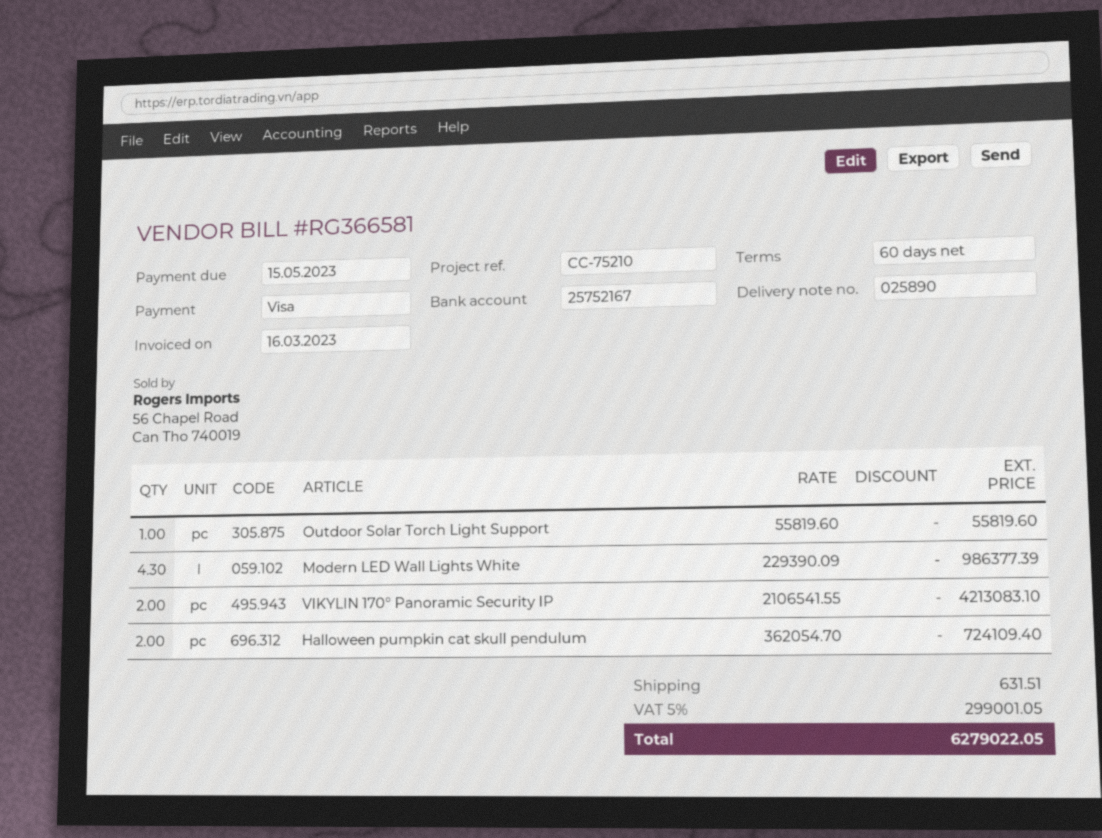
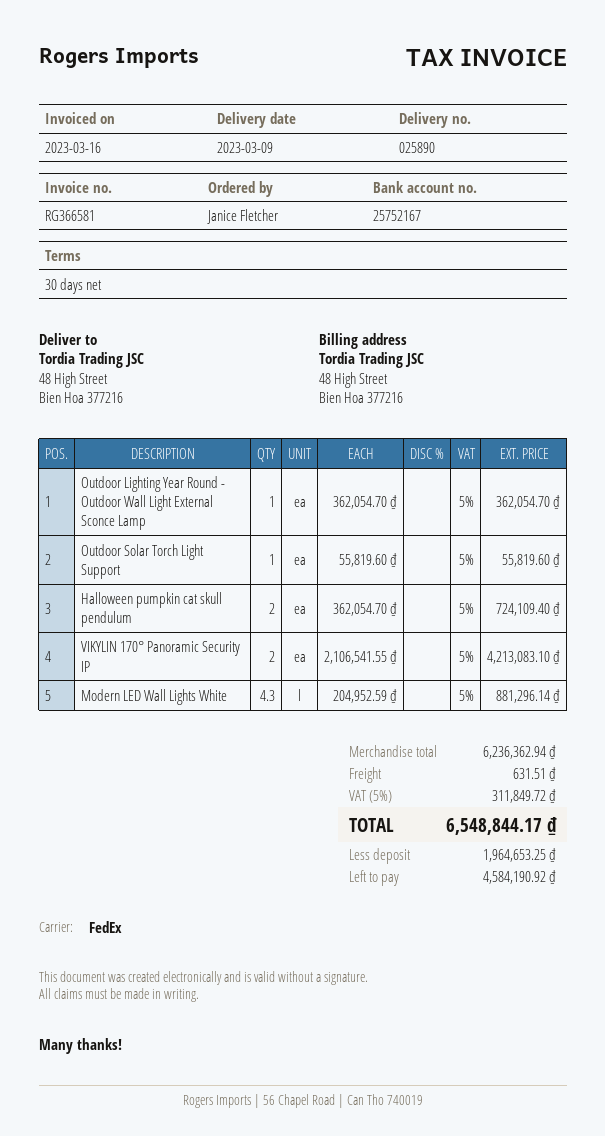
payment terms: 60 days -> 30 days
Modern LED Wall Lights White: 4.3 x 229390.09 = 986377.39 -> 4.3 x 204952.59 = 881296.14
Outdoor Lighting Year Round - Outdoor Wall Light External Sconce Lamp: none -> 1 x 362054.70 = 362054.70
tax: 5% = 299001.05 -> 5% = 311849.72
total: 6279022.05 -> 6548844.17

